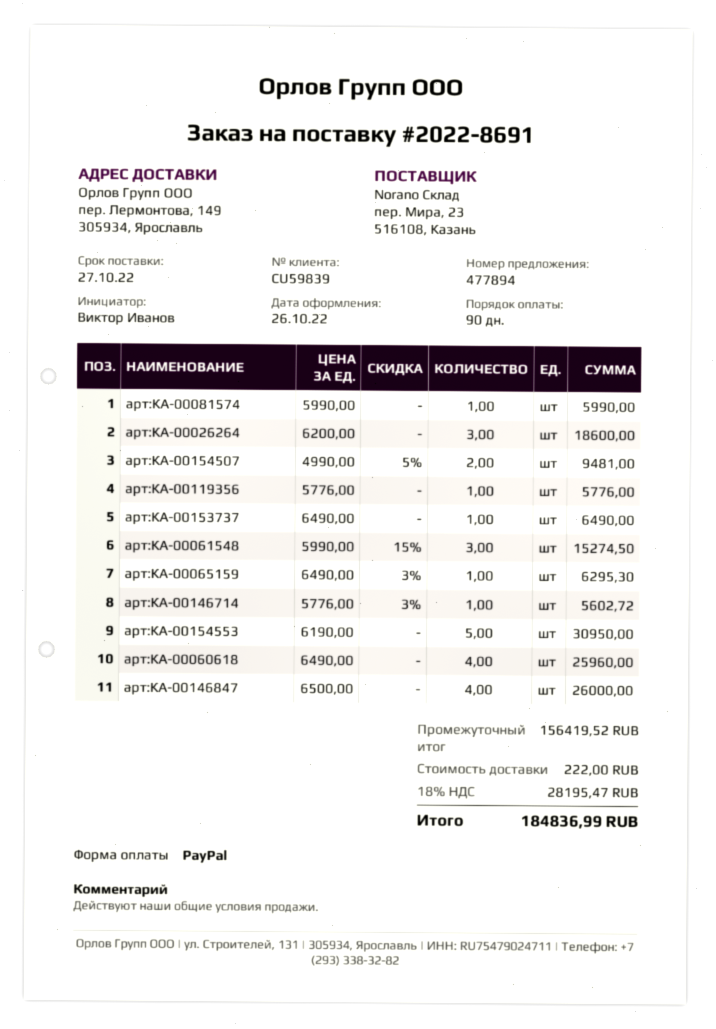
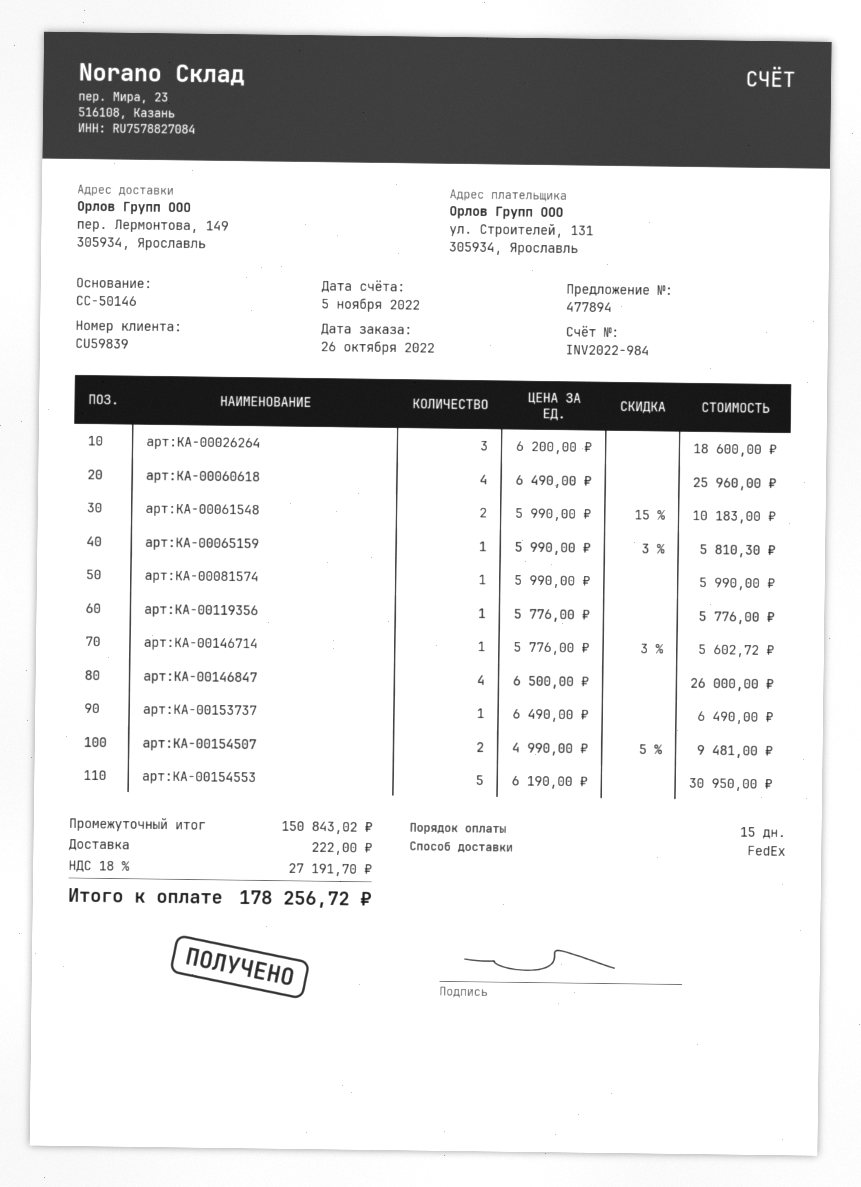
payment terms: 90 days -> 15 days
арт:КА-00061548: 3 x 5990.00 - 15% = 15274.50 -> 2 x 5990.00 - 15% = 10183.00
арт:КА-00065159: 1 x 6490.00 - 3% = 6295.30 -> 1 x 5990.00 - 3% = 5810.30
subtotal: 156419.52 -> 150843.02
tax: 18% = 28195.47 -> 18% = 27191.70
total: 184836.99 -> 178256.72

